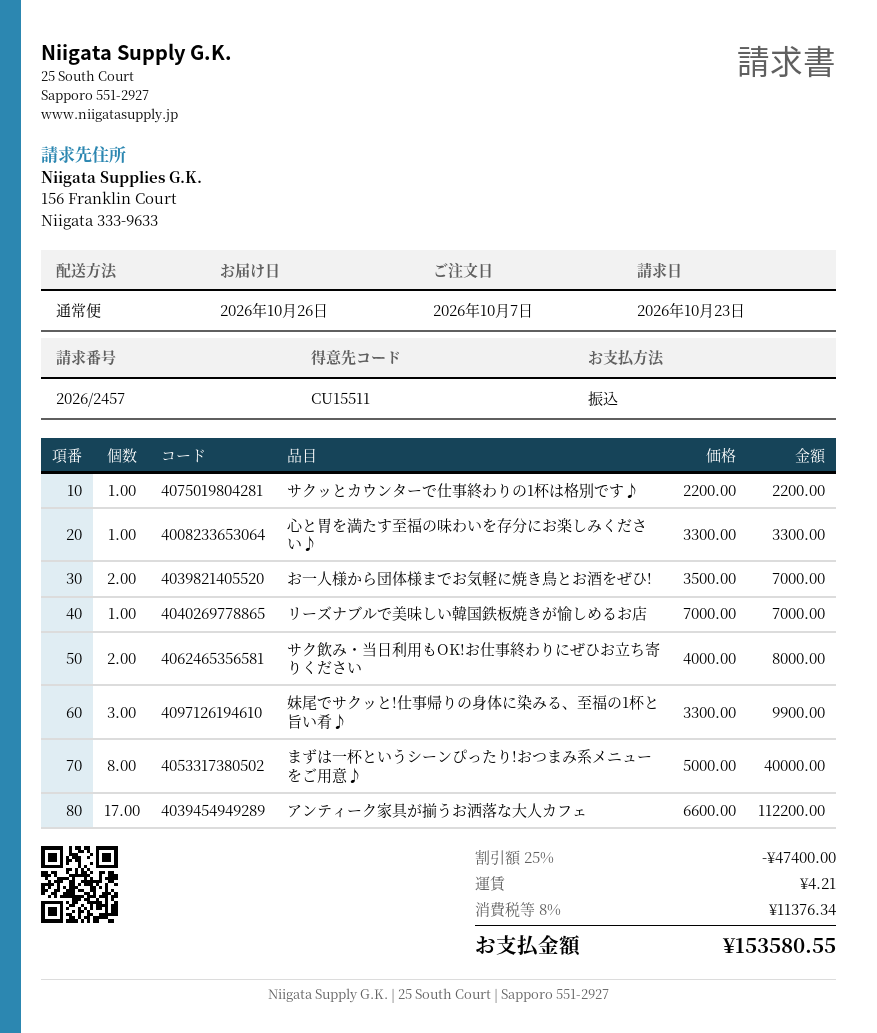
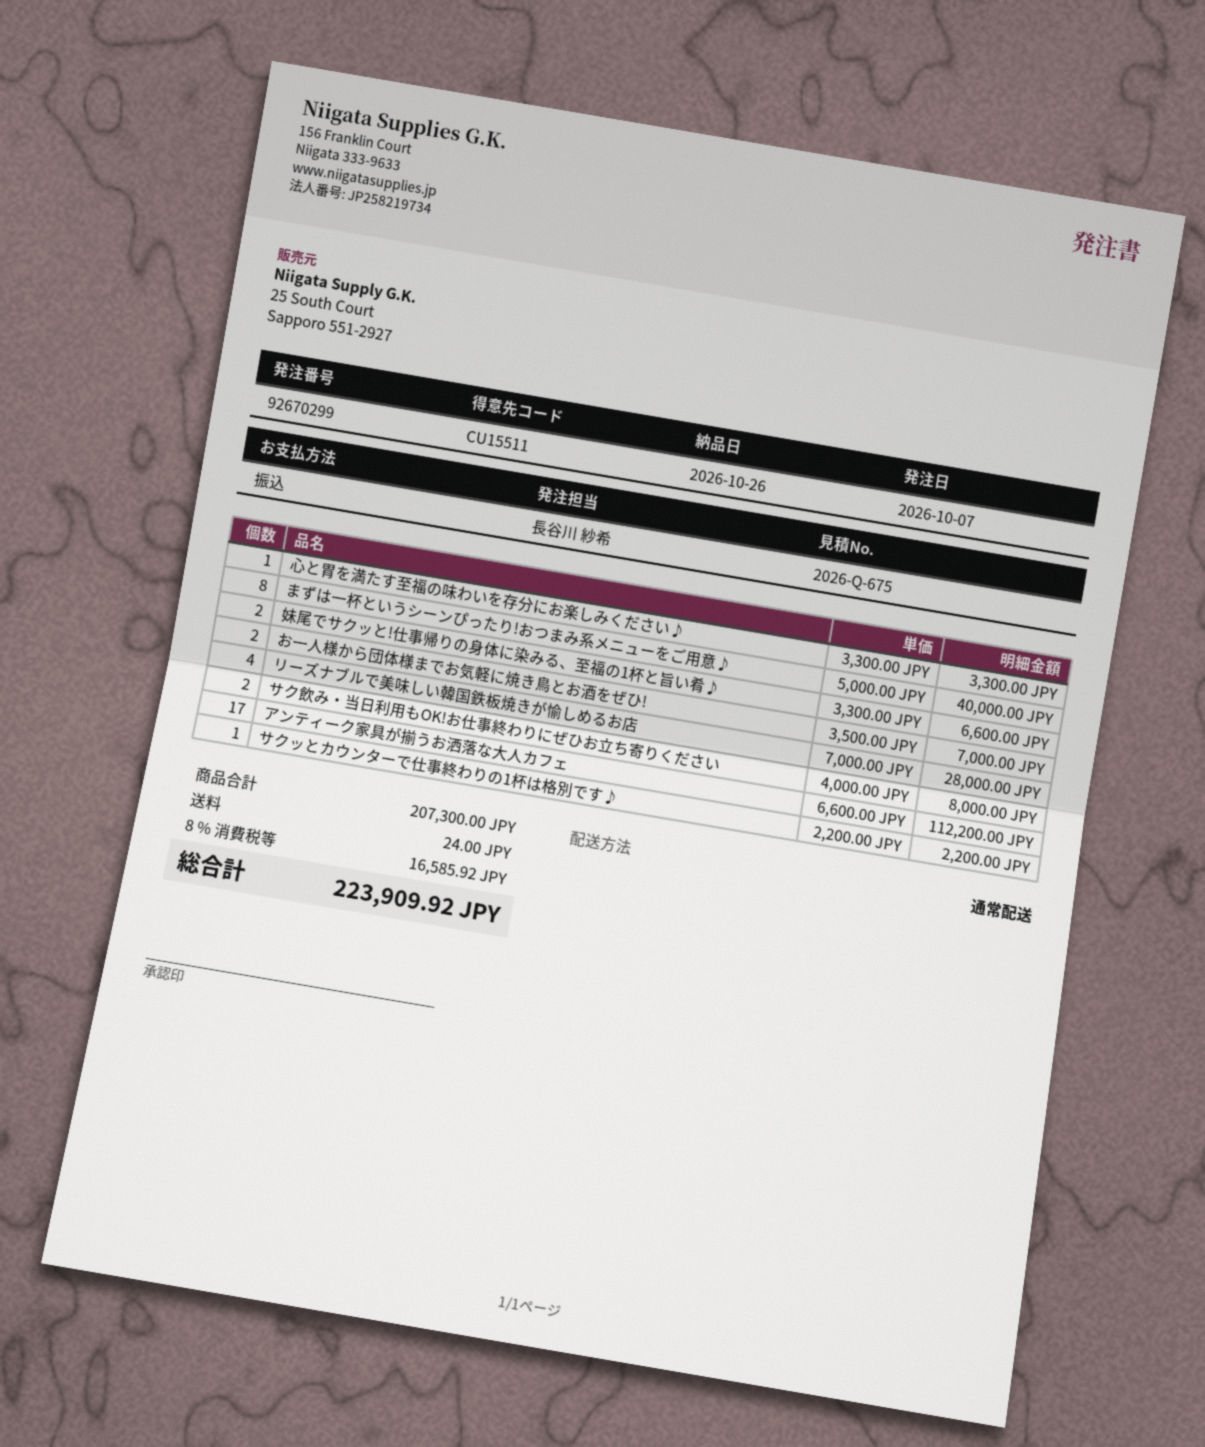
リーズナブルで美味しい韓国鉄板焼きが愉しめるお店: 1 x 7000.00 = 7000.00 -> 4 x 7000.00 = 28000.00
妹尾でサクッと!仕事帰りの身体に染みる、至福の1杯と旨い肴♪: 3 x 3300.00 = 9900.00 -> 2 x 3300.00 = 6600.00
discount: 25% = 47400.00 -> none
shipping: 4.21 -> 24.00
tax: 8% = 11376.34 -> 8% = 16585.92
total: 153580.55 -> 223909.92

